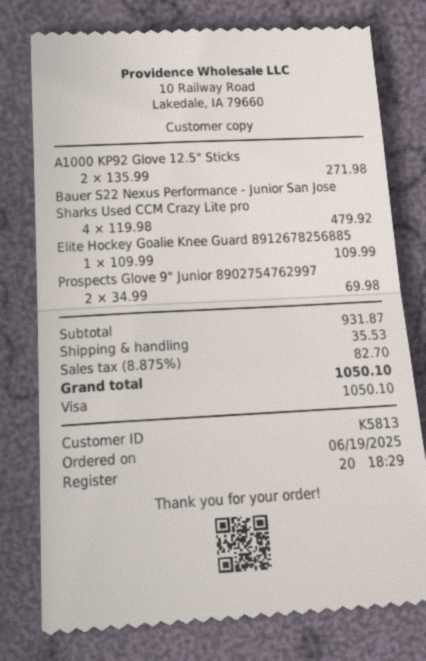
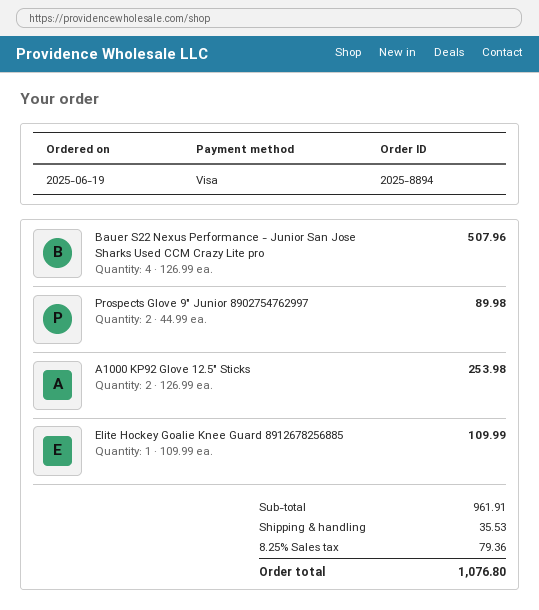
A1000 KP92 Glove 12.5" Sticks: 2 x 135.99 = 271.98 -> 2 x 126.99 = 253.98
Bauer S22 Nexus Performance - Junior San Jose Sharks Used CCM Crazy Lite pro: 4 x 119.98 = 479.92 -> 4 x 126.99 = 507.96
Prospects Glove 9" Junior 8902754762997: 2 x 34.99 = 69.98 -> 2 x 44.99 = 89.98
subtotal: 931.87 -> 961.91
tax: 8.875% = 82.70 -> 8.25% = 79.36
total: 1050.10 -> 1076.80

